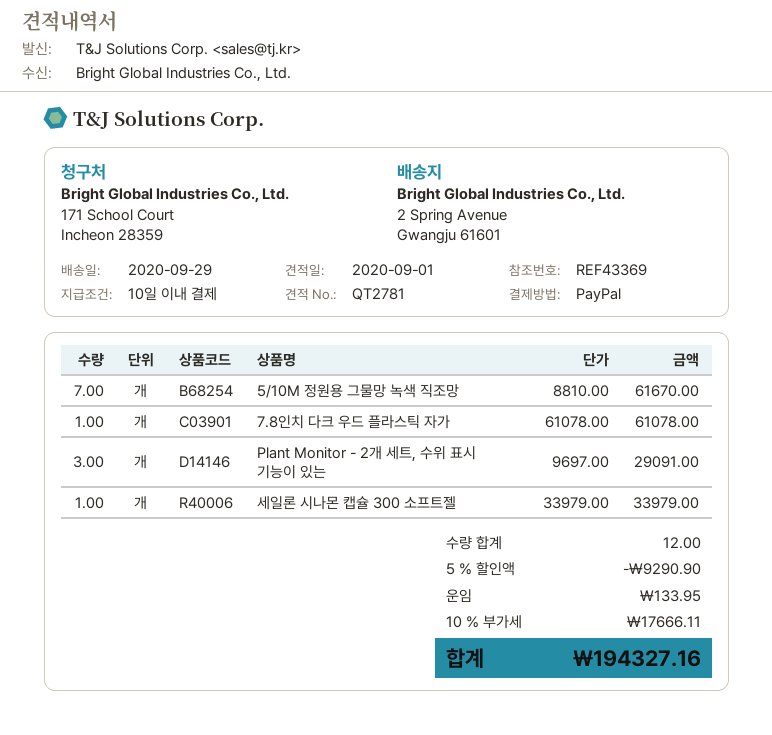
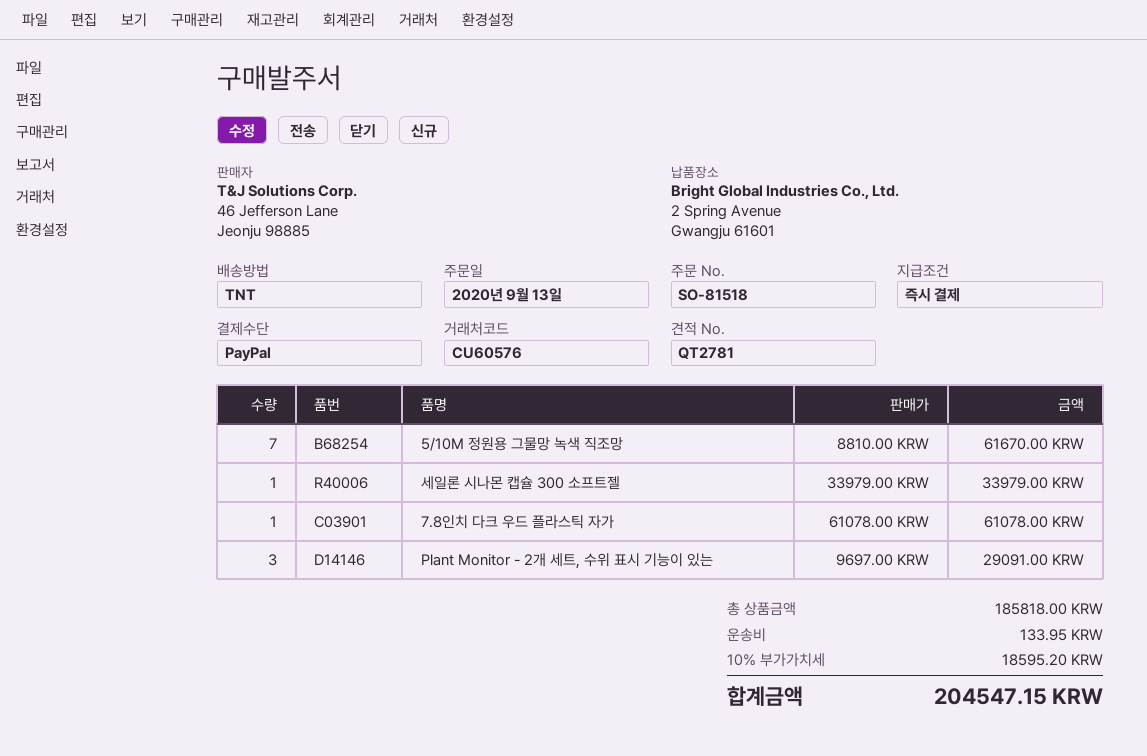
payment terms: 10 days -> on receipt
discount: 5% = 9290.90 -> none
tax: 10% = 17666.11 -> 10% = 18595.20
total: 194327.16 -> 204547.15

